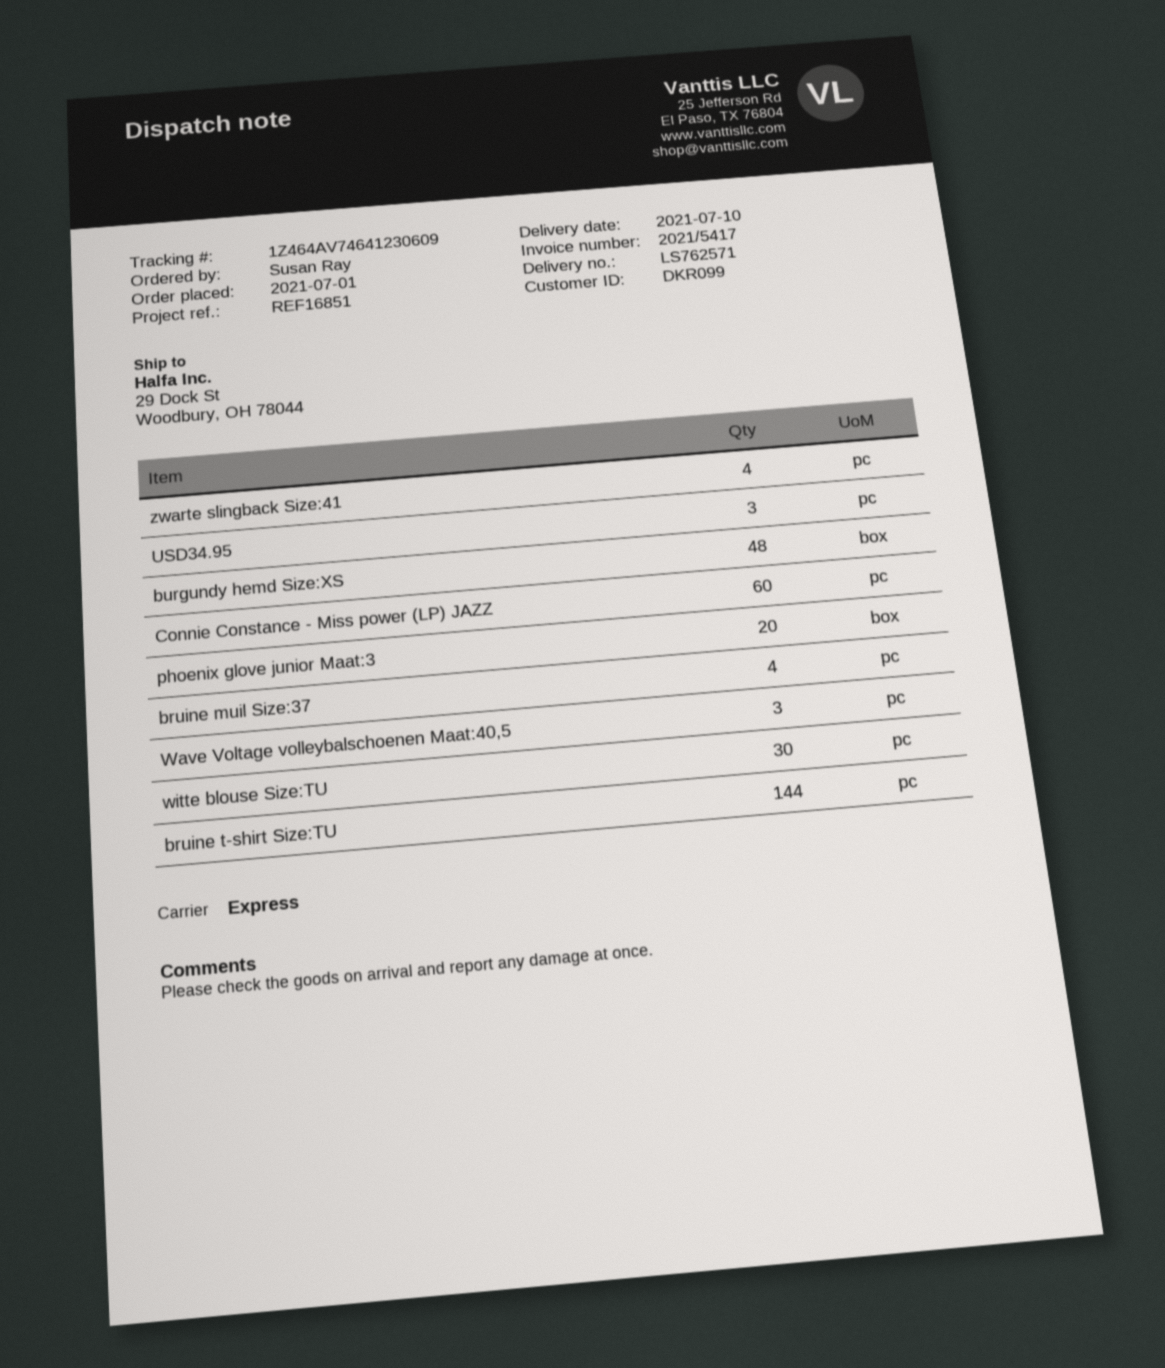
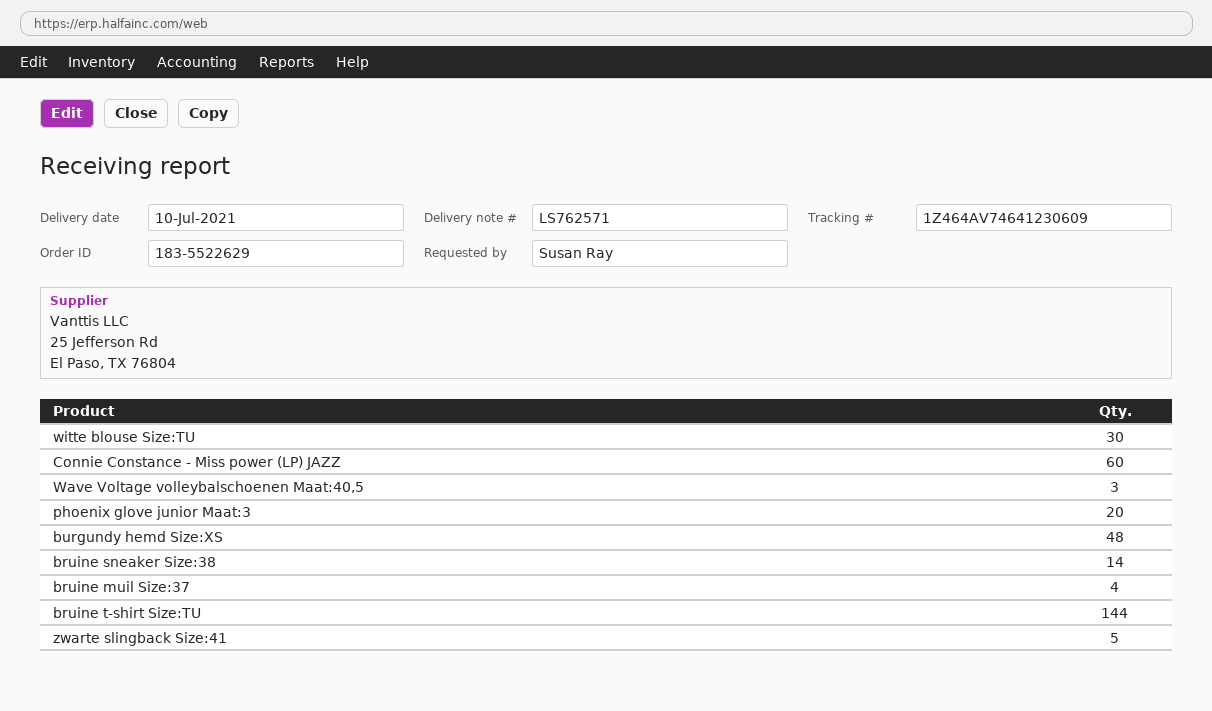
zwarte slingback Size:41: 4 -> 5
USD34.95: 3 -> none
bruine sneaker Size:38: none -> 14

